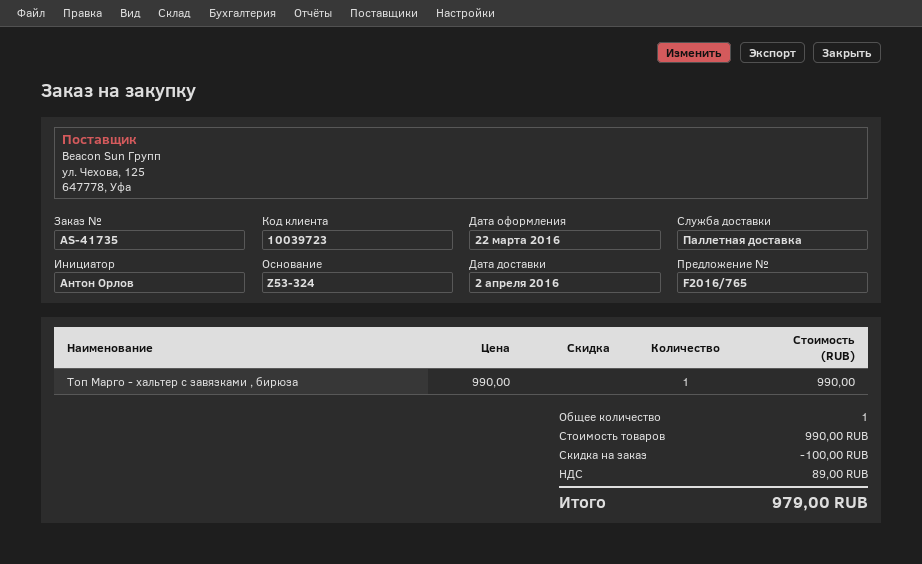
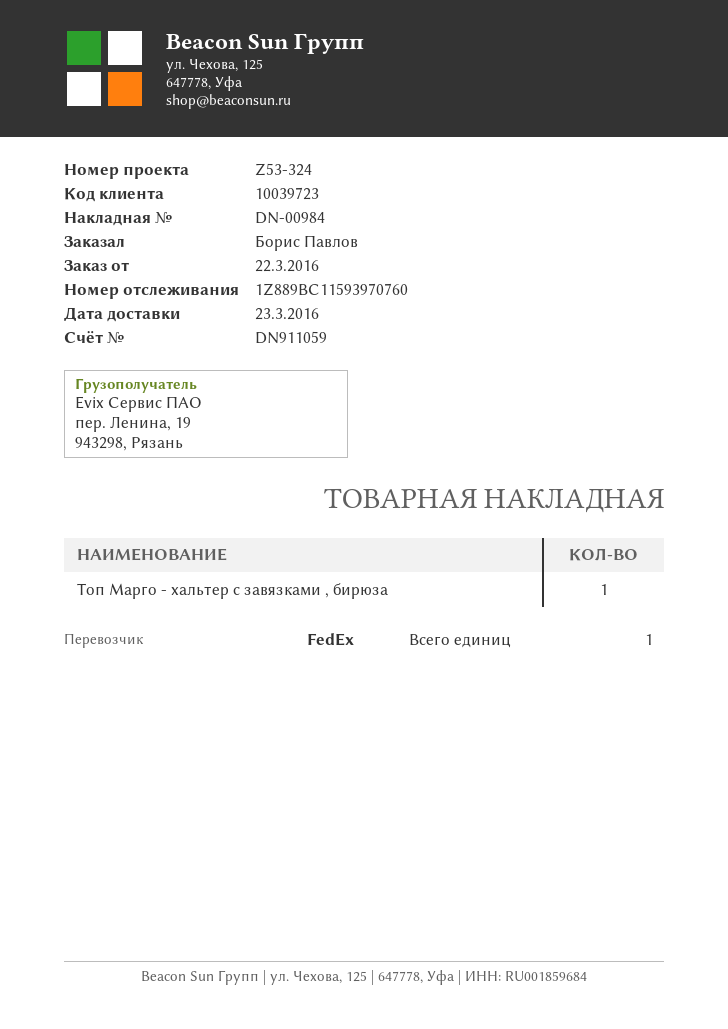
delivery date: 2016-04-02 -> 2016-03-23
ordered by: Антон Орлов -> Борис Павлов
shipping method: pallet freight -> FedEx

